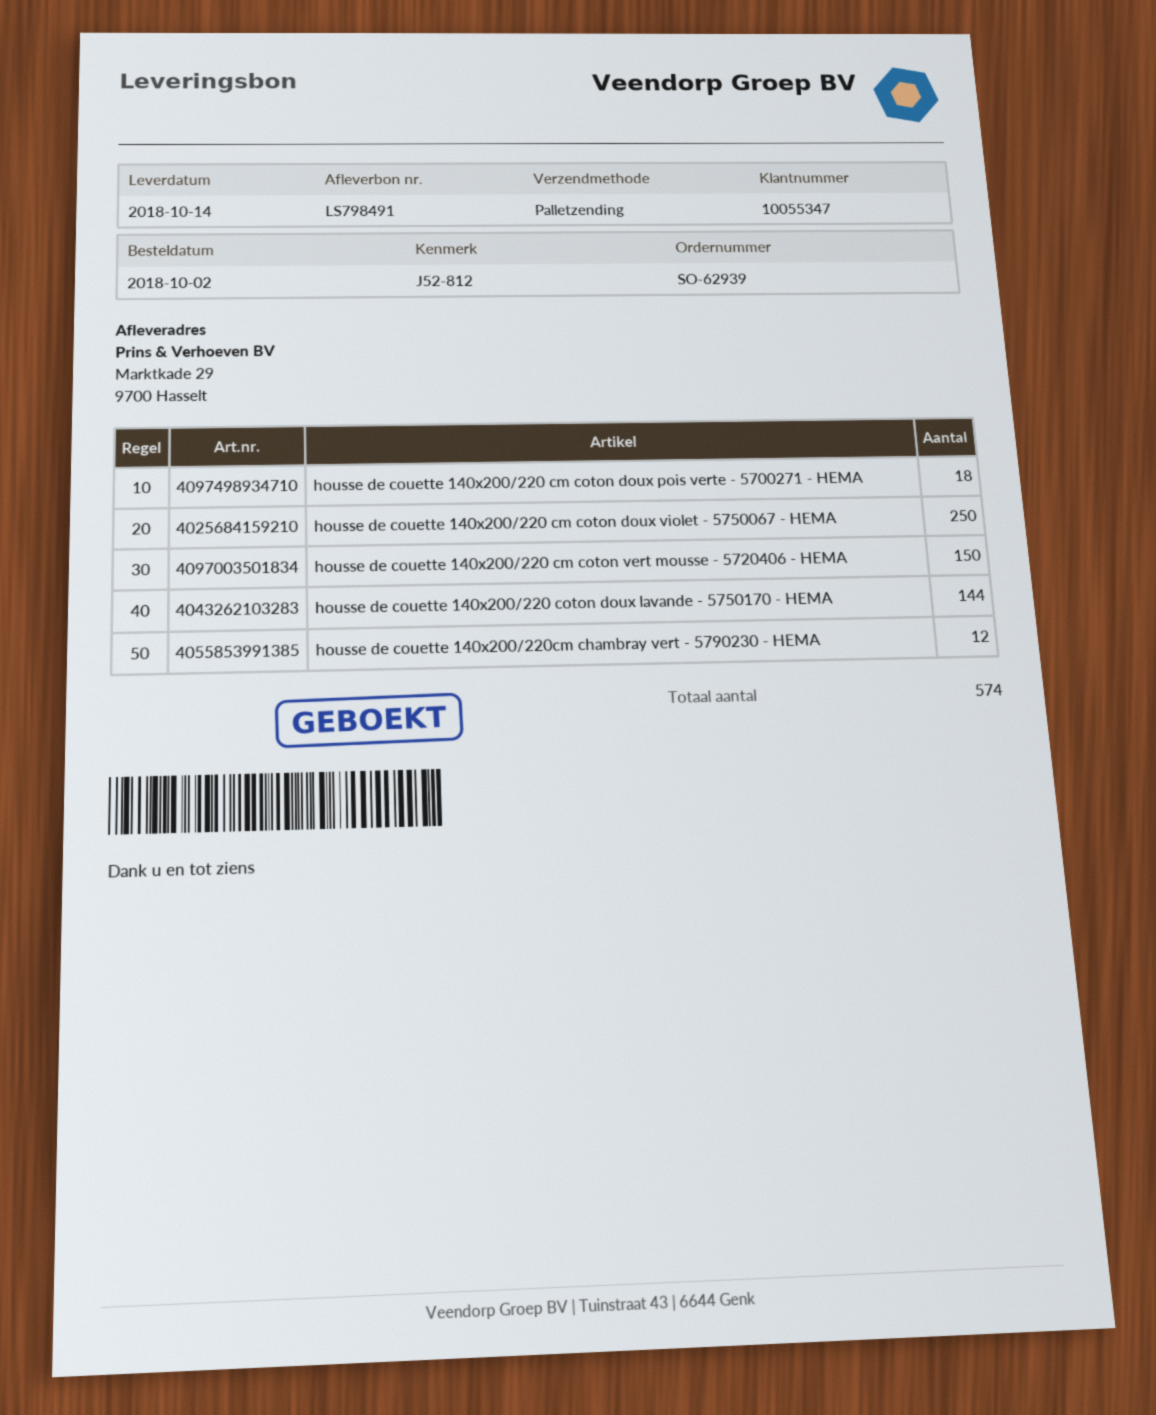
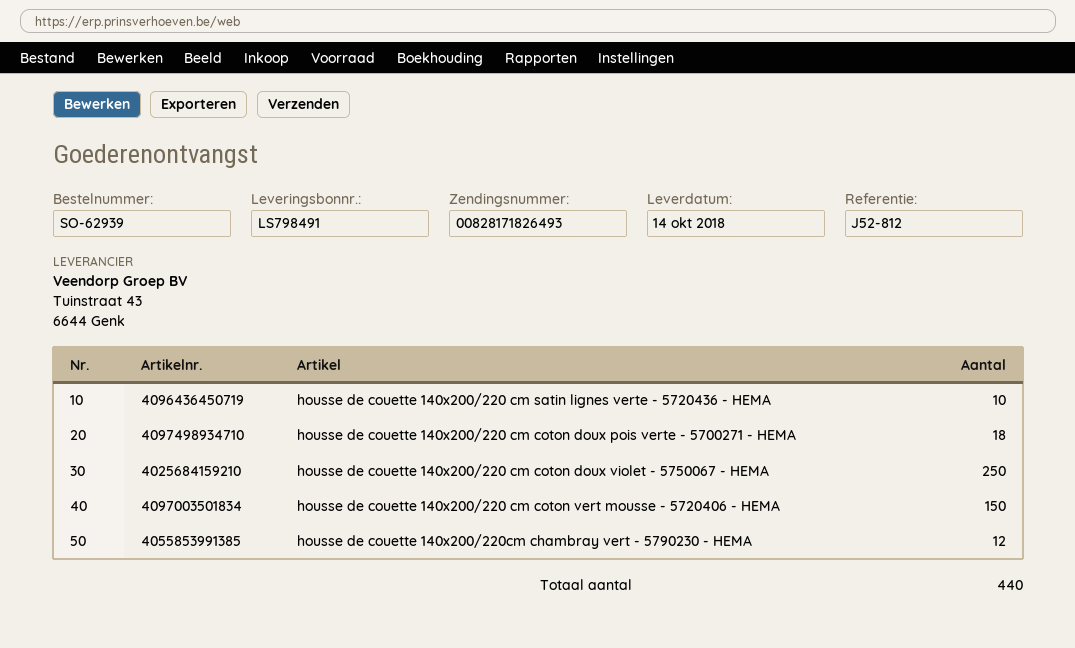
housse de couette 140x200/220 coton doux lavande - 5750170 - HEMA: 144 -> none
housse de couette 140x200/220 cm satin lignes verte - 5720436 - HEMA: none -> 10
total quantity: 574 -> 440

